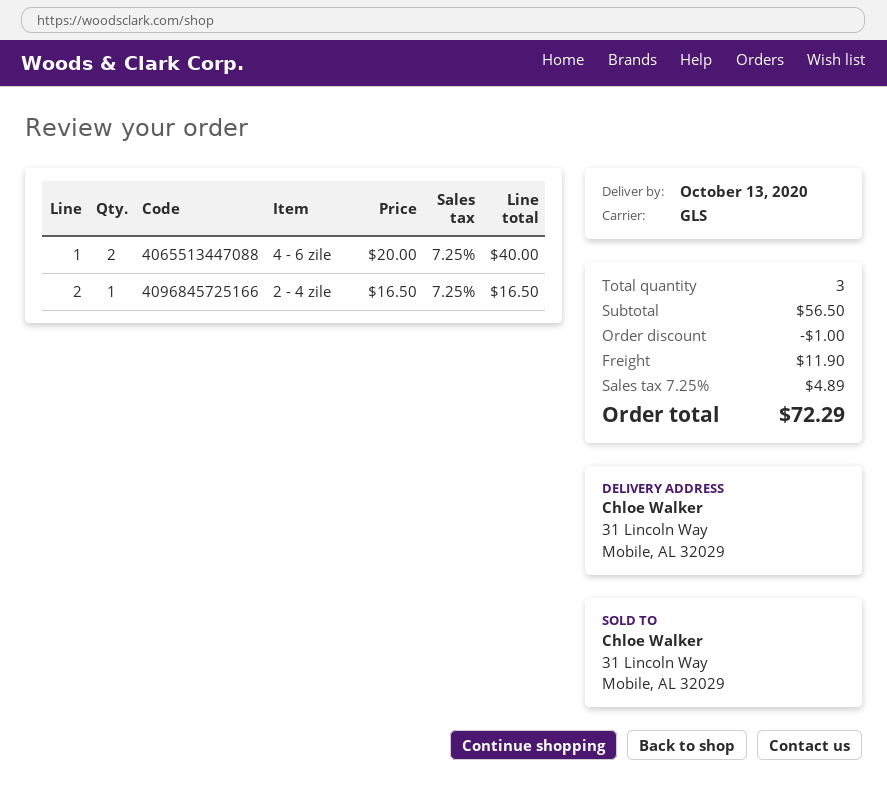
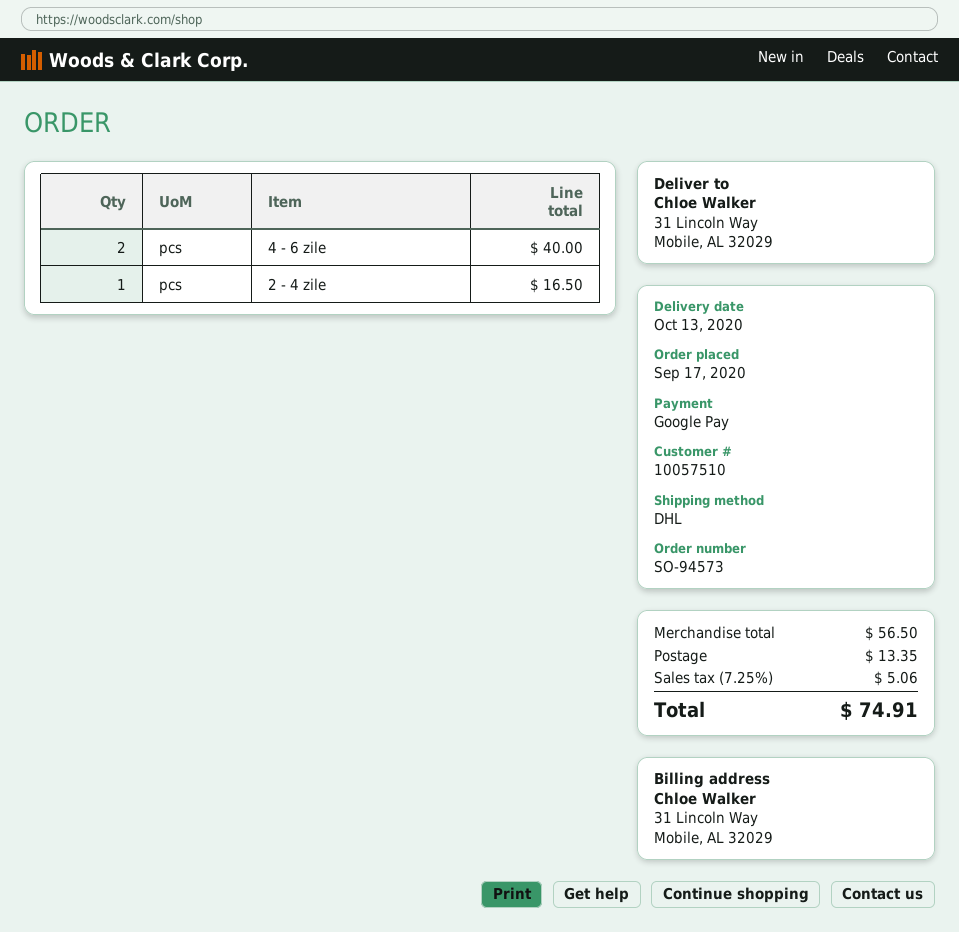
shipping method: GLS -> DHL
discount: 1.00 -> none
shipping: 11.90 -> 13.35
tax: 7.25% = 4.89 -> 7.25% = 5.06
total: 72.29 -> 74.91

